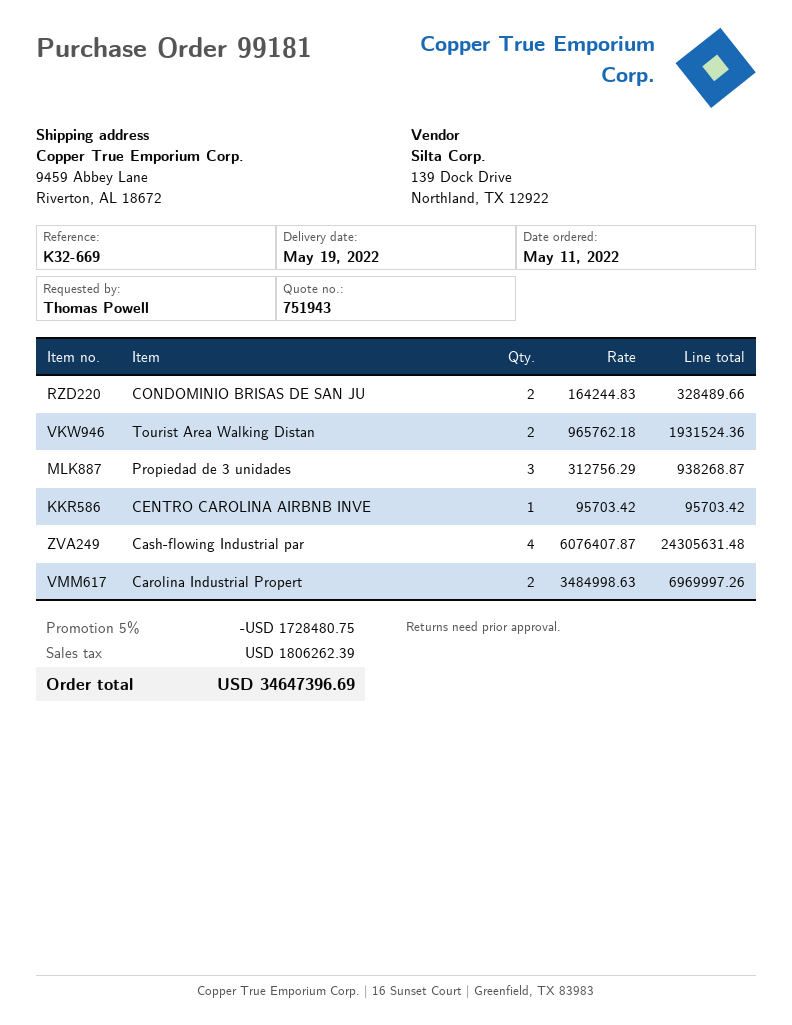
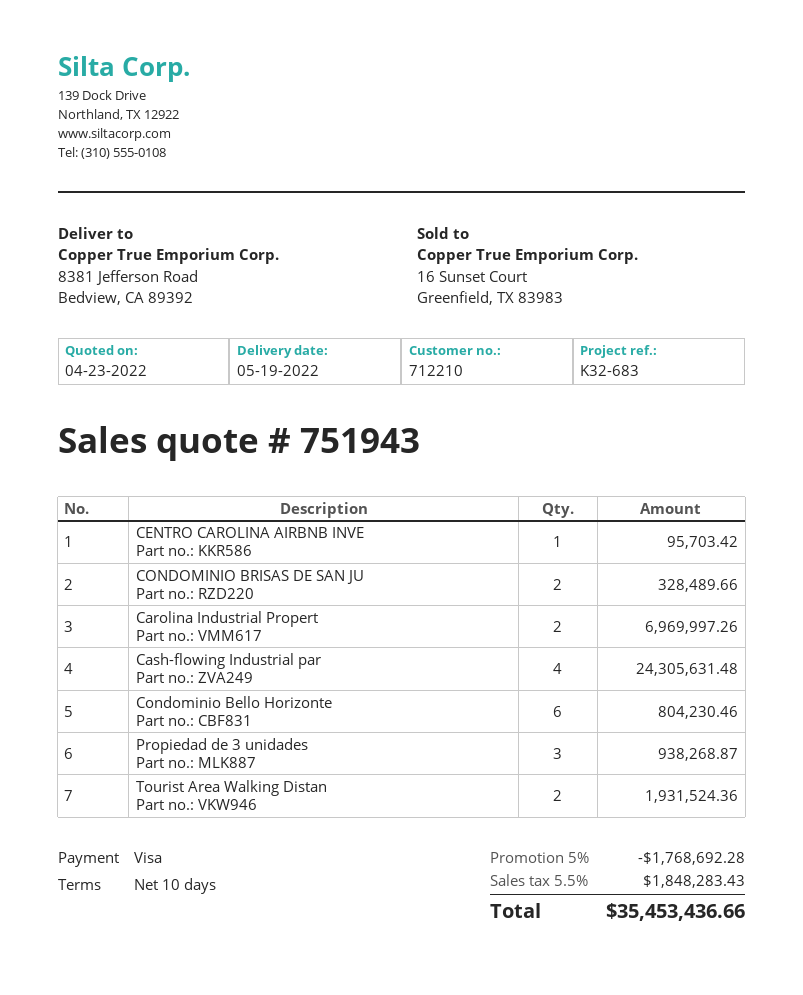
reference: K32-669 -> K32-683
ship to: 9459 Abbey Lane, Riverton, AL 18672 -> 8381 Jefferson Road, Bedview, CA 89392
Condominio Bello Horizonte: none -> 6 for 804230.46
discount: 5% = 1728480.75 -> 5% = 1768692.28
tax: 1806262.39 -> 1848283.43
total: 34647396.69 -> 35453436.66

